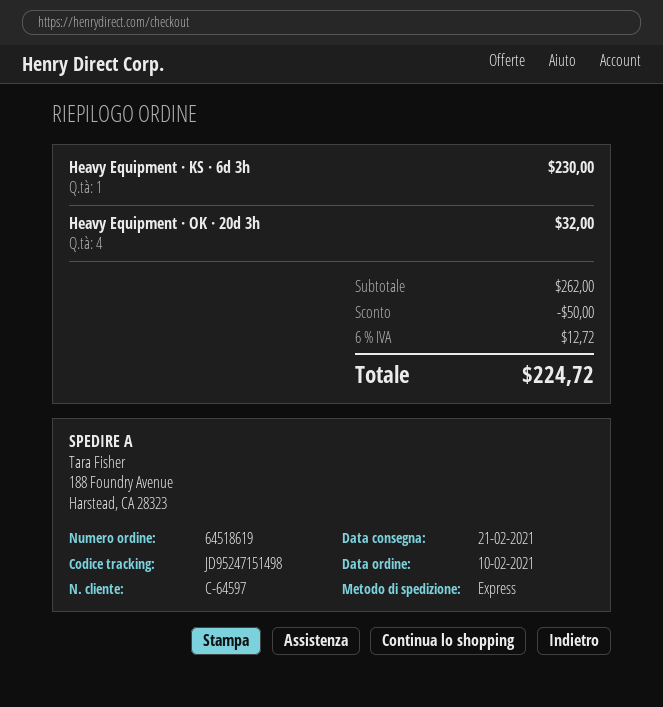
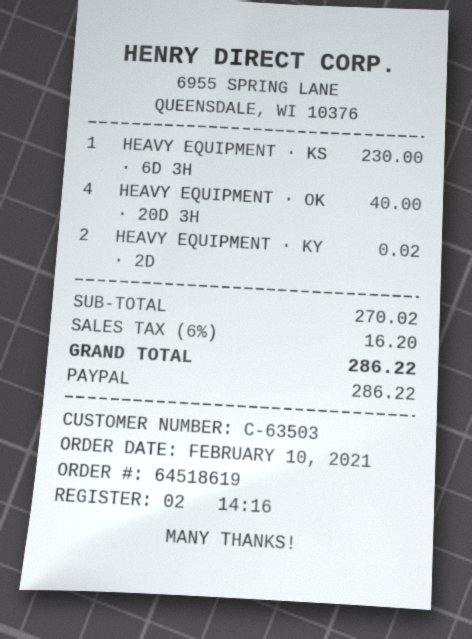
customer number: C-64597 -> C-63503
Heavy Equipment · OK · 20d 3h: 4 for 32.00 -> 4 for 40.00
HEAVY EQUIPMENT · KY · 2D: none -> 2 for 0.02
subtotal: 262.00 -> 270.02
discount: 50.00 -> none
tax: 6% = 12.72 -> 6% = 16.20
total: 224.72 -> 286.22

